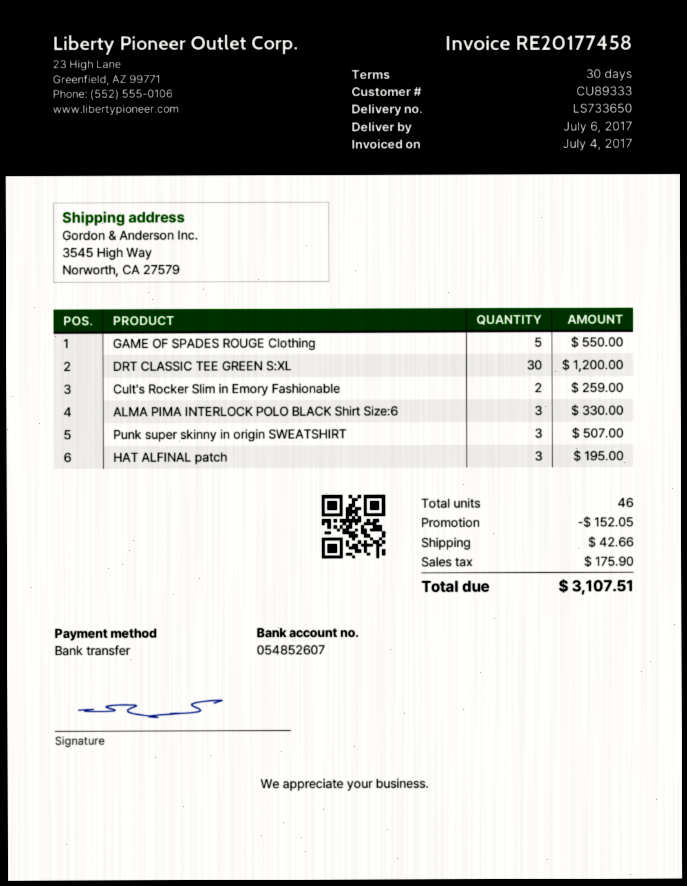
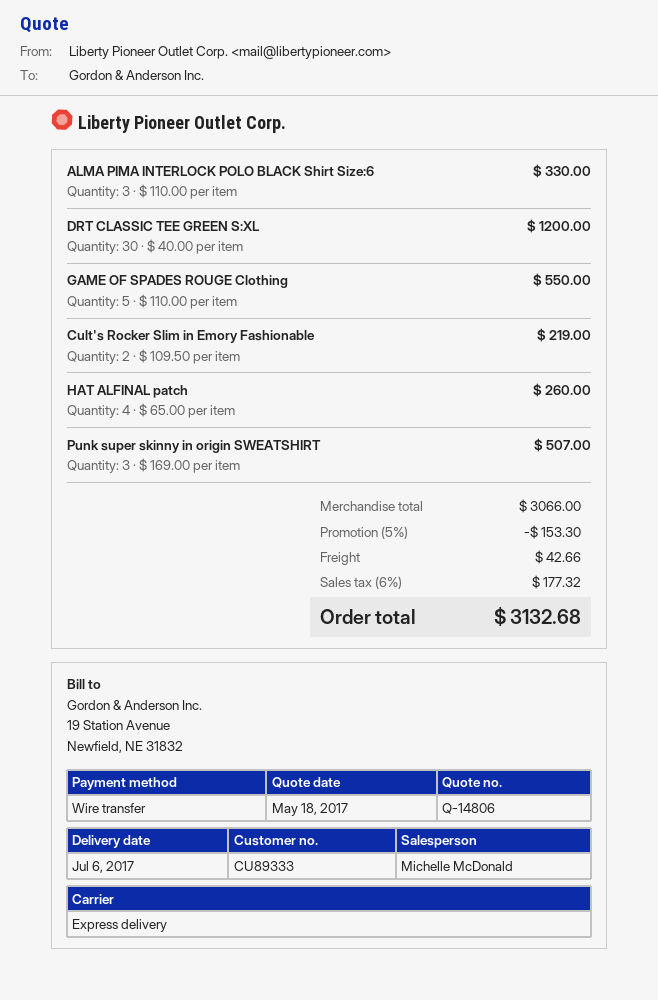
Cult's Rocker Slim in Emory Fashionable: 2 for 259.00 -> 2 for 219.00
HAT ALFINAL patch: 3 for 195.00 -> 4 for 260.00
discount: 152.05 -> 153.30
tax: 175.90 -> 177.32
total: 3107.51 -> 3132.68

